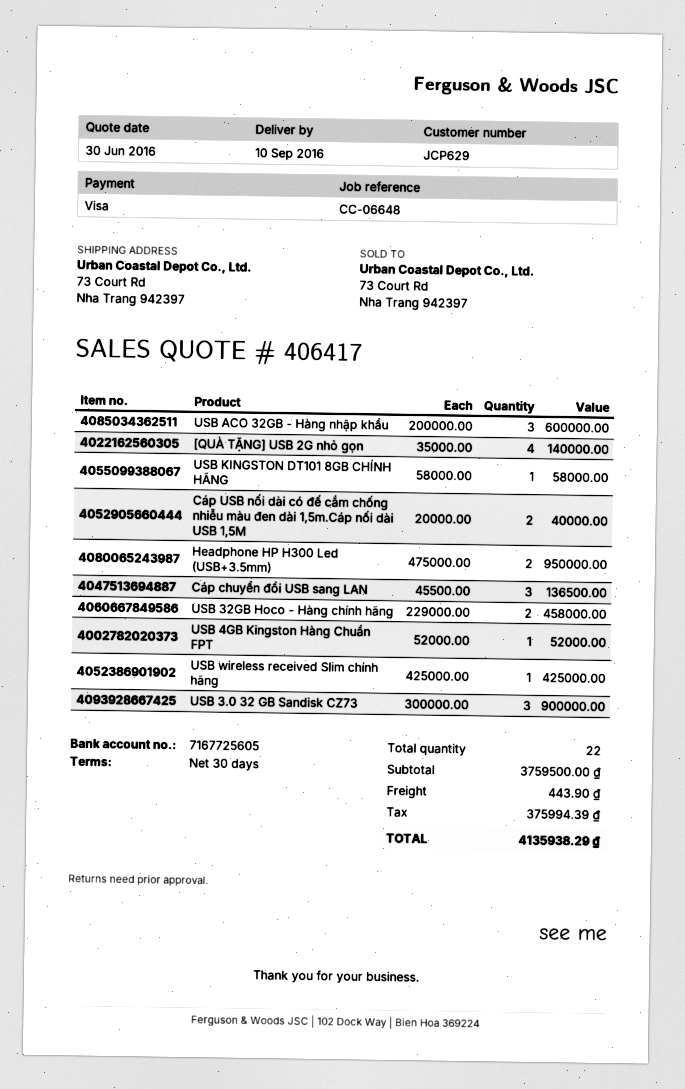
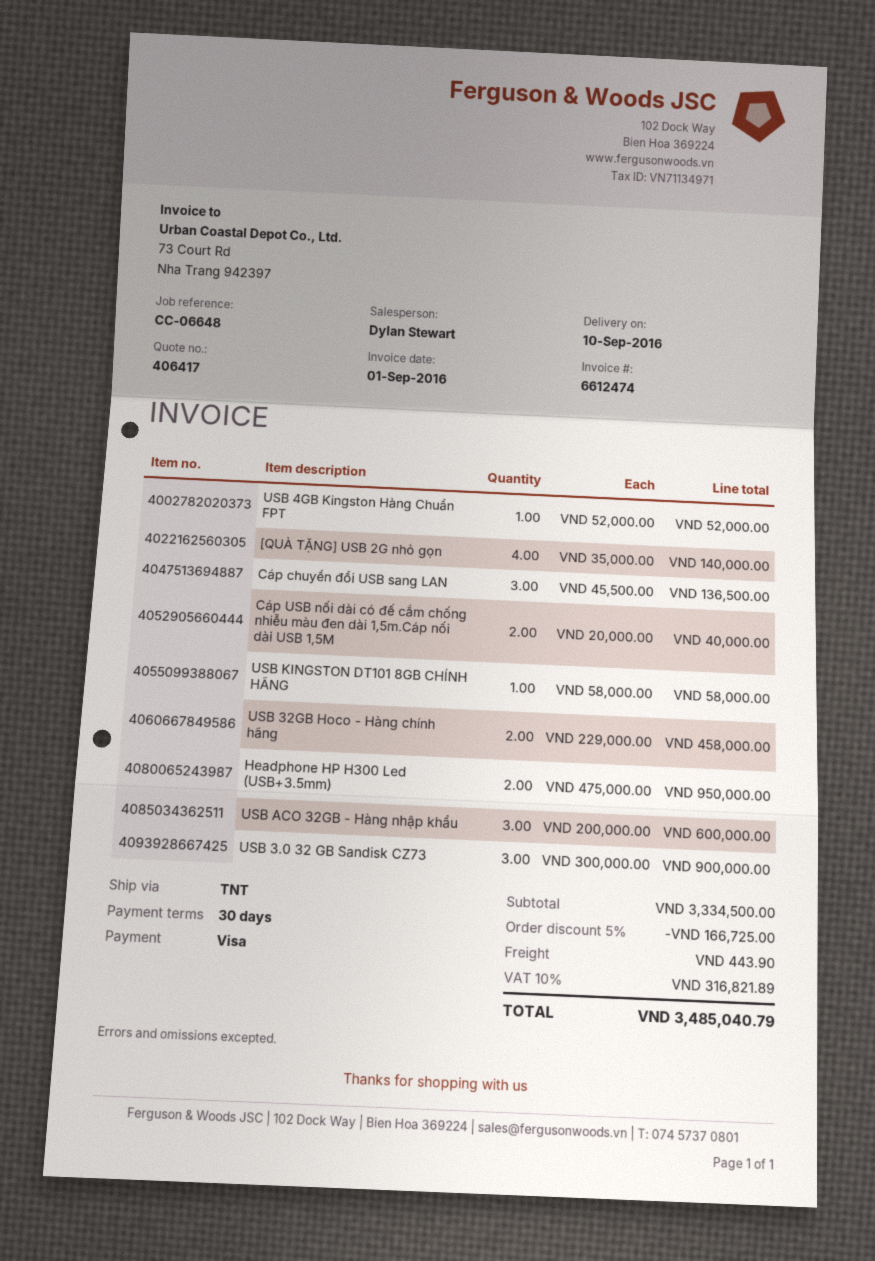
USB wireless received Slim chính hãng: 1 x 425000.00 = 425000.00 -> none
subtotal: 3759500.00 -> 3334500.00
discount: none -> 5% = 166725.00
tax: 375994.39 -> 316821.89
total: 4135938.29 -> 3485040.79

